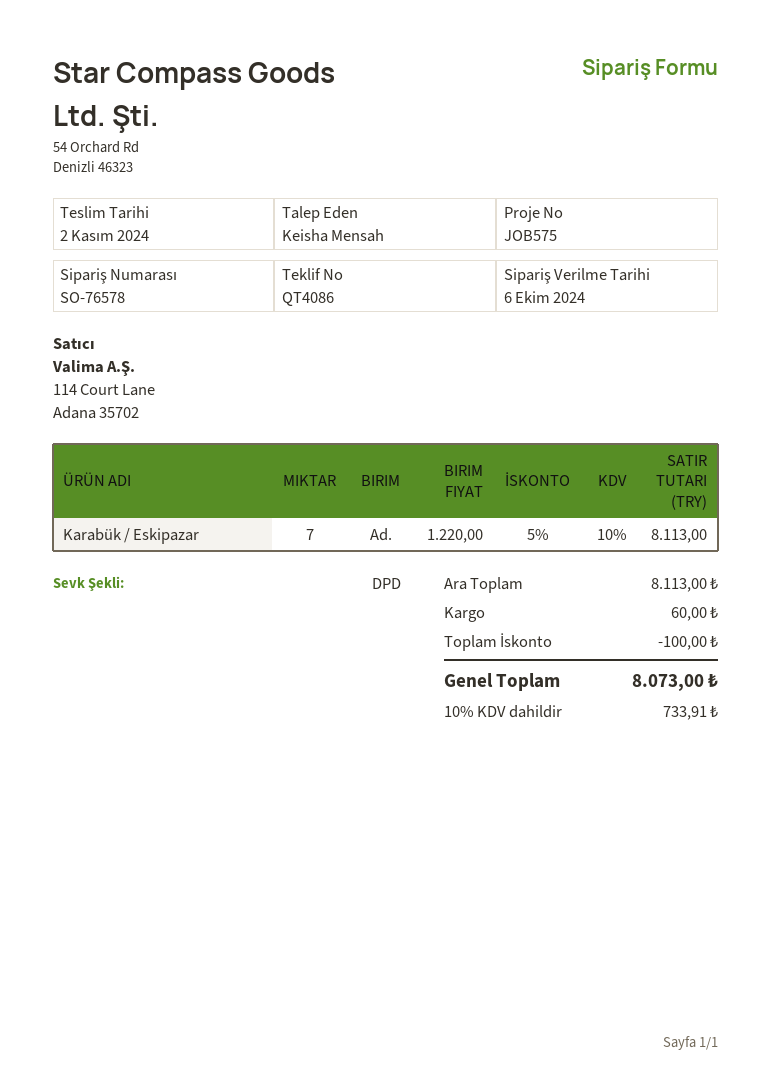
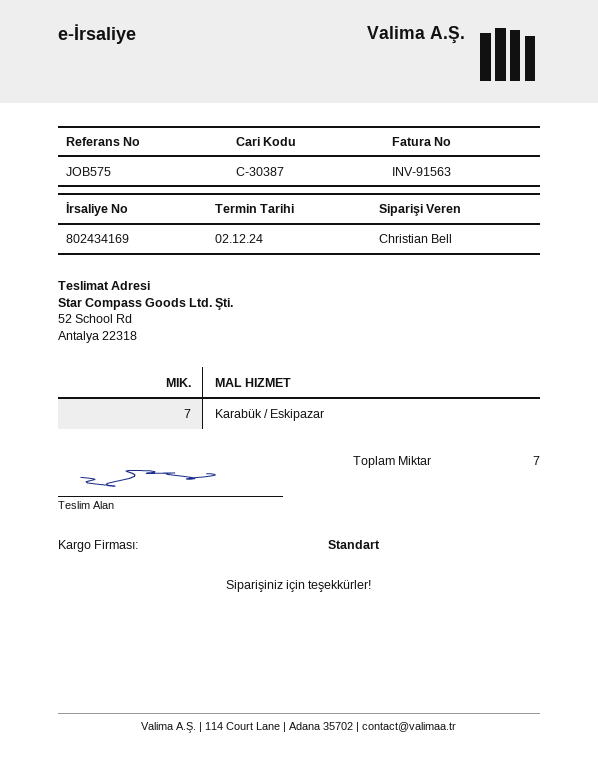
delivery date: 2024-11-02 -> 2024-12-02
ordered by: Keisha Mensah -> Christian Bell
shipping method: DPD -> standard

